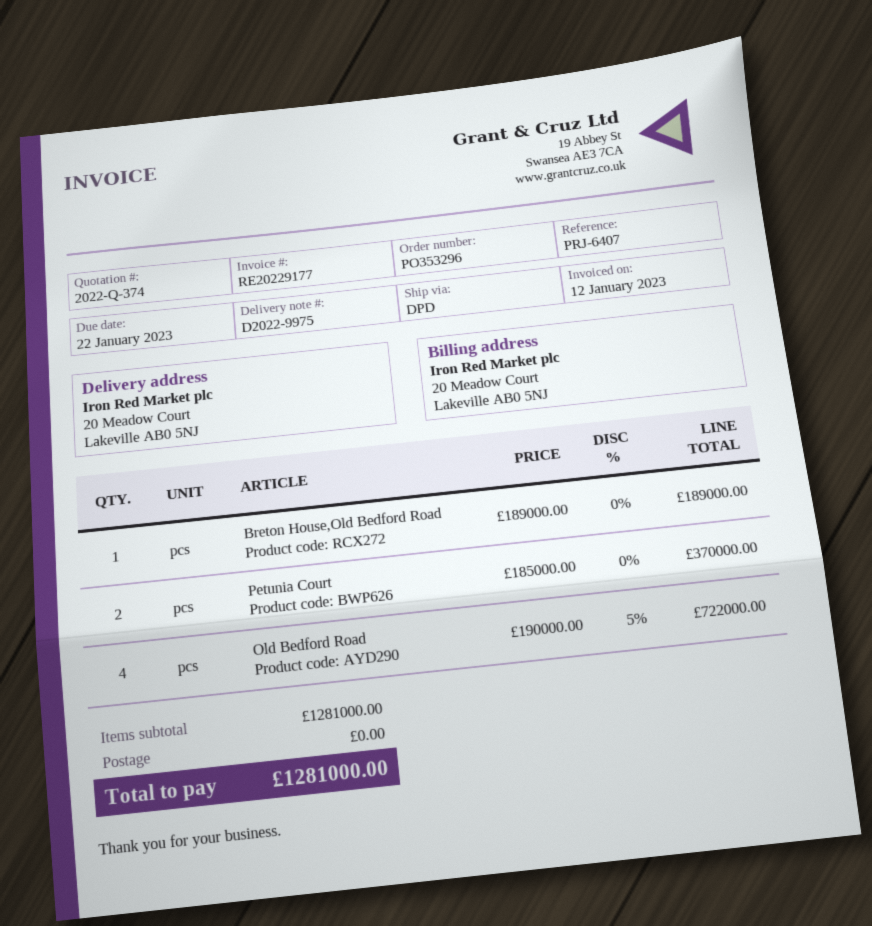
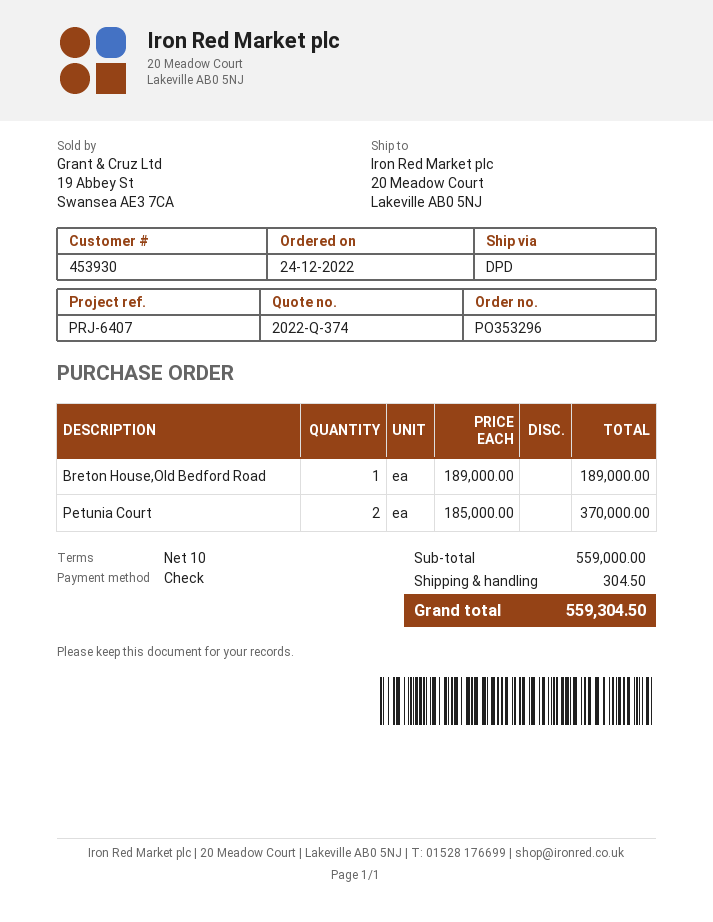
Old Bedford Road: 4 x 190000.00 - 5% = 722000.00 -> none
subtotal: 1281000.00 -> 559000.00
shipping: 0.00 -> 304.50
total: 1281000.00 -> 559304.50

